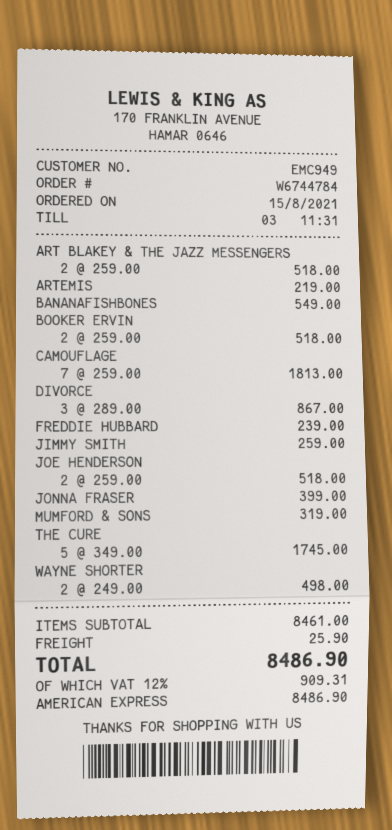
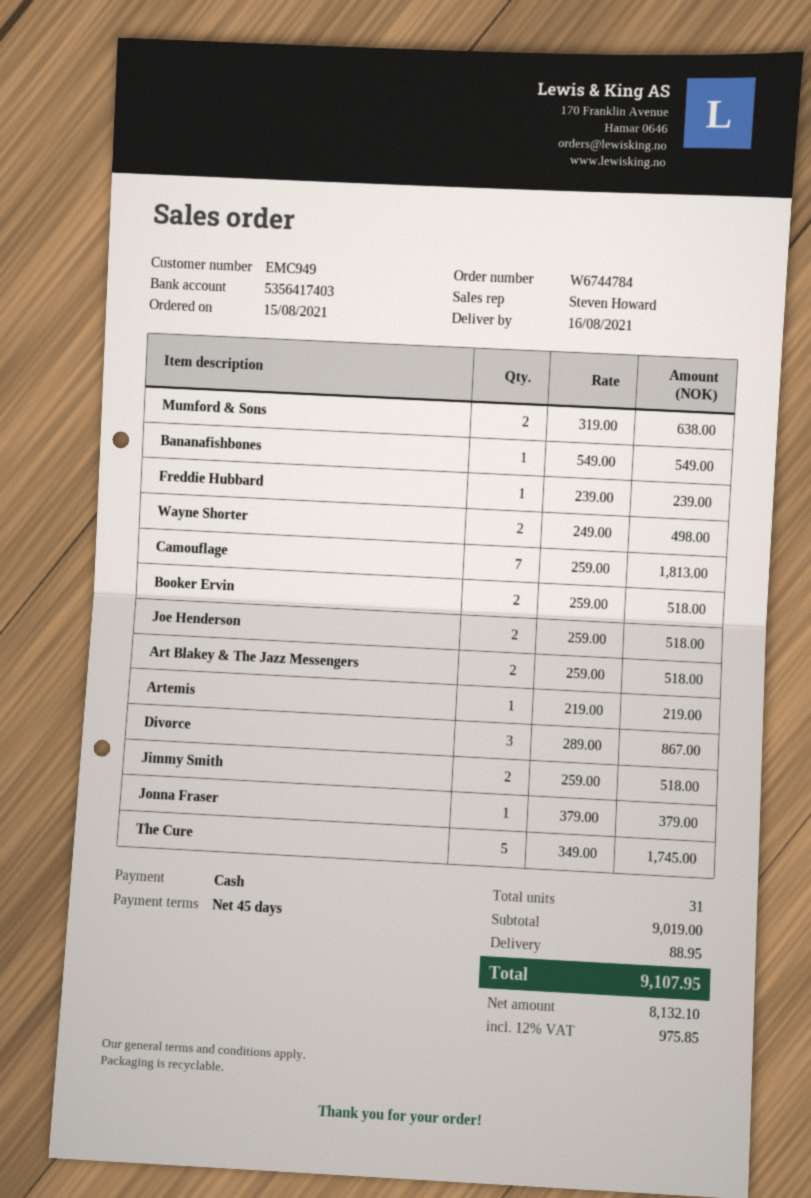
payment method: American Express -> cash
JIMMY SMITH: 1 x 259.00 = 259.00 -> 2 x 259.00 = 518.00
JONNA FRASER: 1 x 399.00 = 399.00 -> 1 x 379.00 = 379.00
MUMFORD & SONS: 1 x 319.00 = 319.00 -> 2 x 319.00 = 638.00
subtotal: 8461.00 -> 9019.00
shipping: 25.90 -> 88.95
tax: 12% = 909.31 -> 12% = 975.85
total: 8486.90 -> 9107.95

